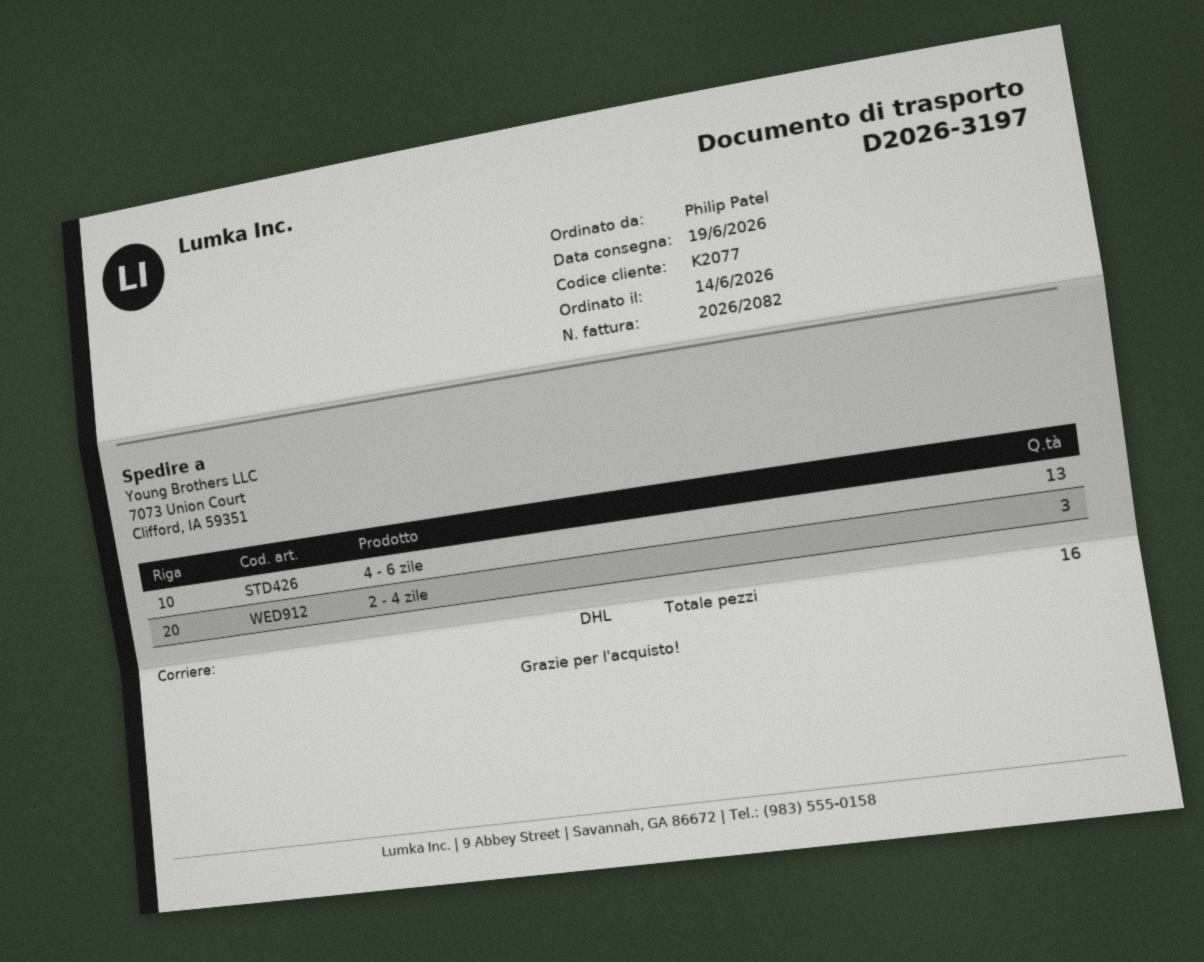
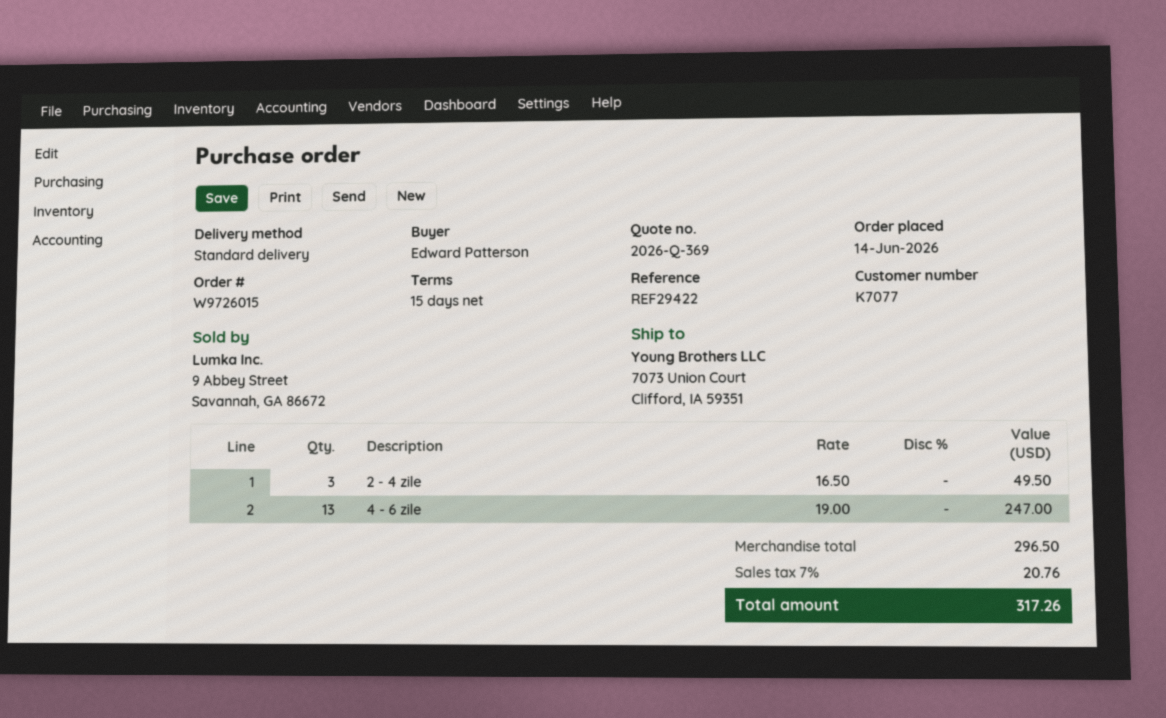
customer number: K2077 -> K7077
ordered by: Philip Patel -> Edward Patterson
shipping method: DHL -> standard

